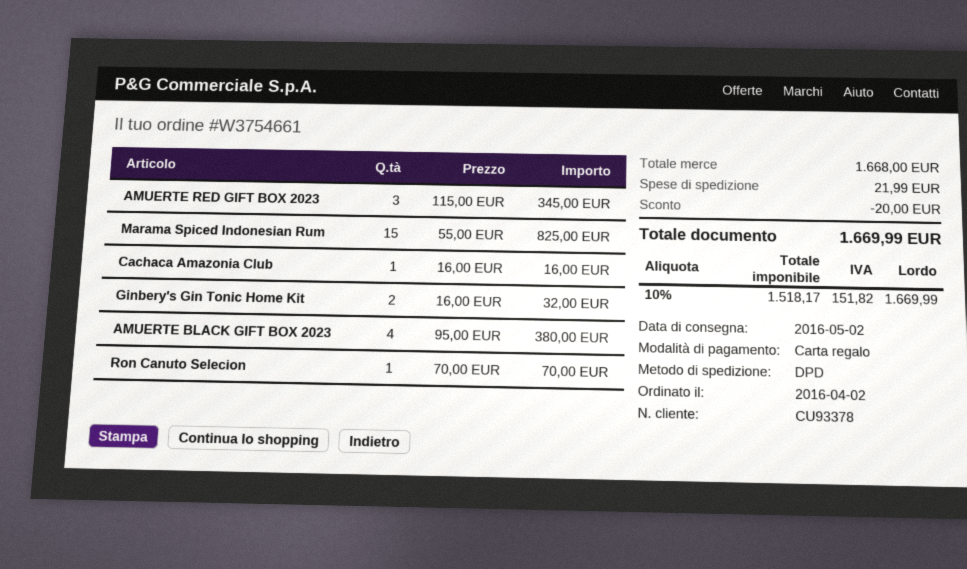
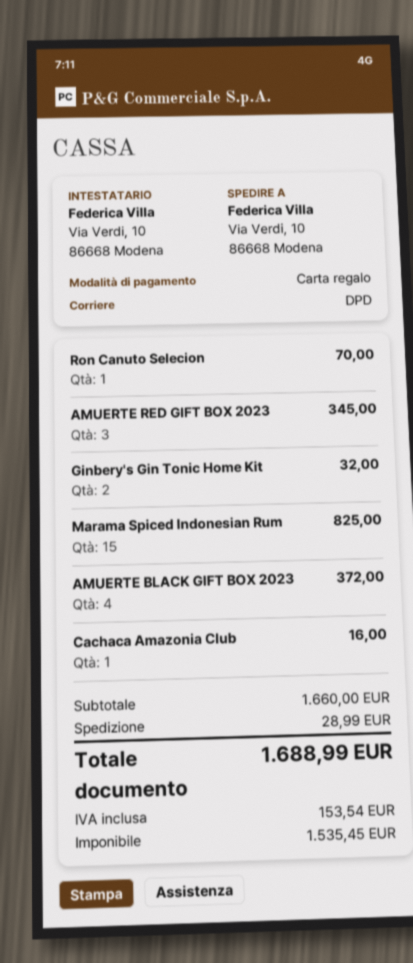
AMUERTE BLACK GIFT BOX 2023: 4 for 380.00 -> 4 for 372.00
subtotal: 1668.00 -> 1660.00
discount: 20.00 -> none
shipping: 21.99 -> 28.99
net: 1518.17 -> 1535.45
tax: 151.82 -> 153.54
total: 1669.99 -> 1688.99

